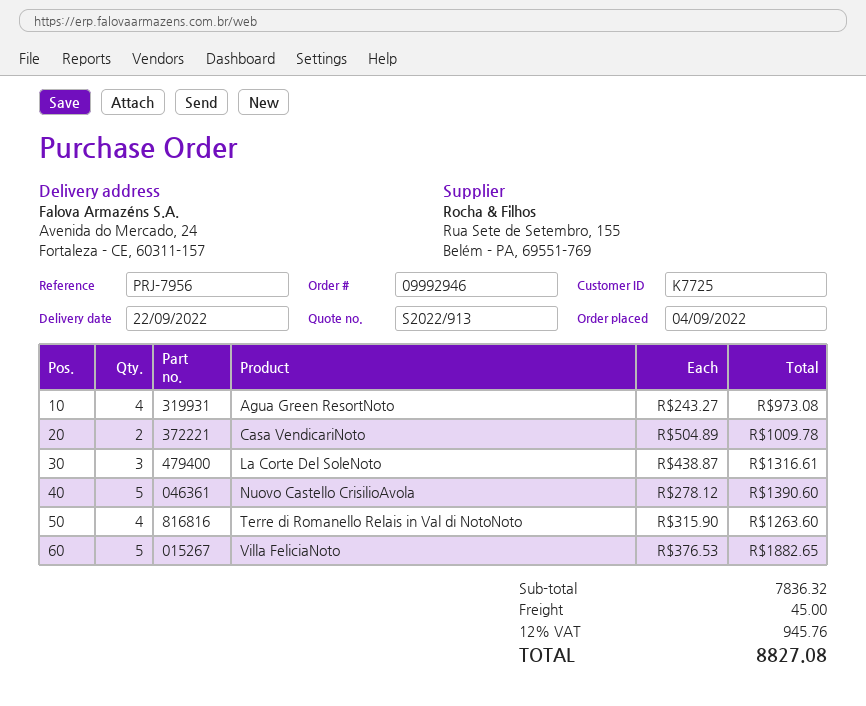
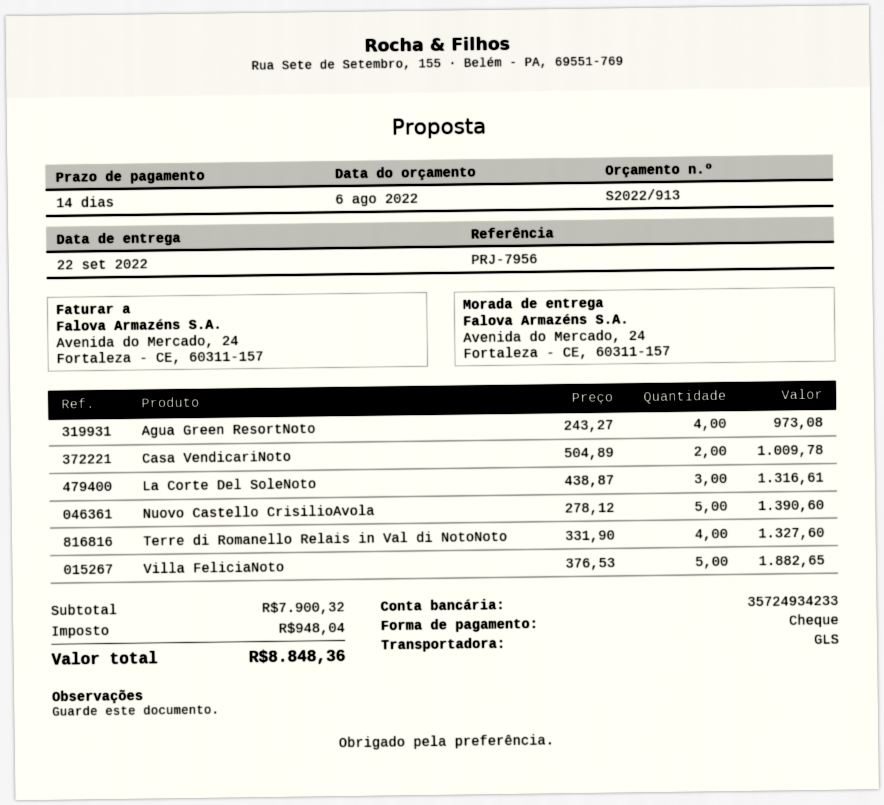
Terre di Romanello Relais in Val di NotoNoto: 4 x 315.90 = 1263.60 -> 4 x 331.90 = 1327.60
subtotal: 7836.32 -> 7900.32
shipping: 45.00 -> none
tax: 945.76 -> 948.04
total: 8827.08 -> 8848.36

